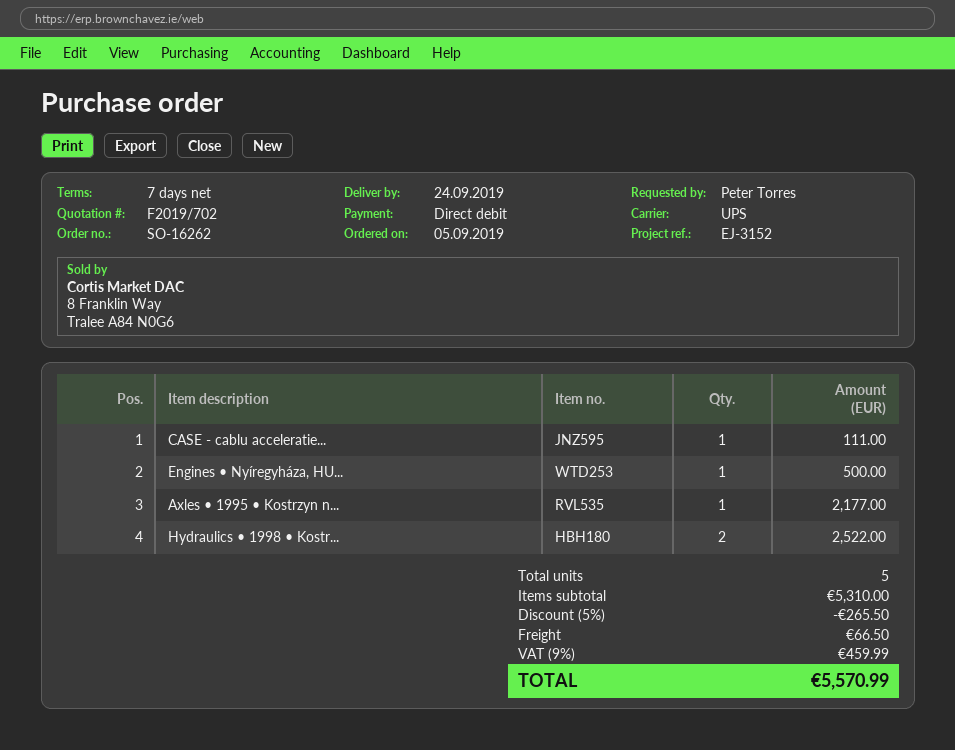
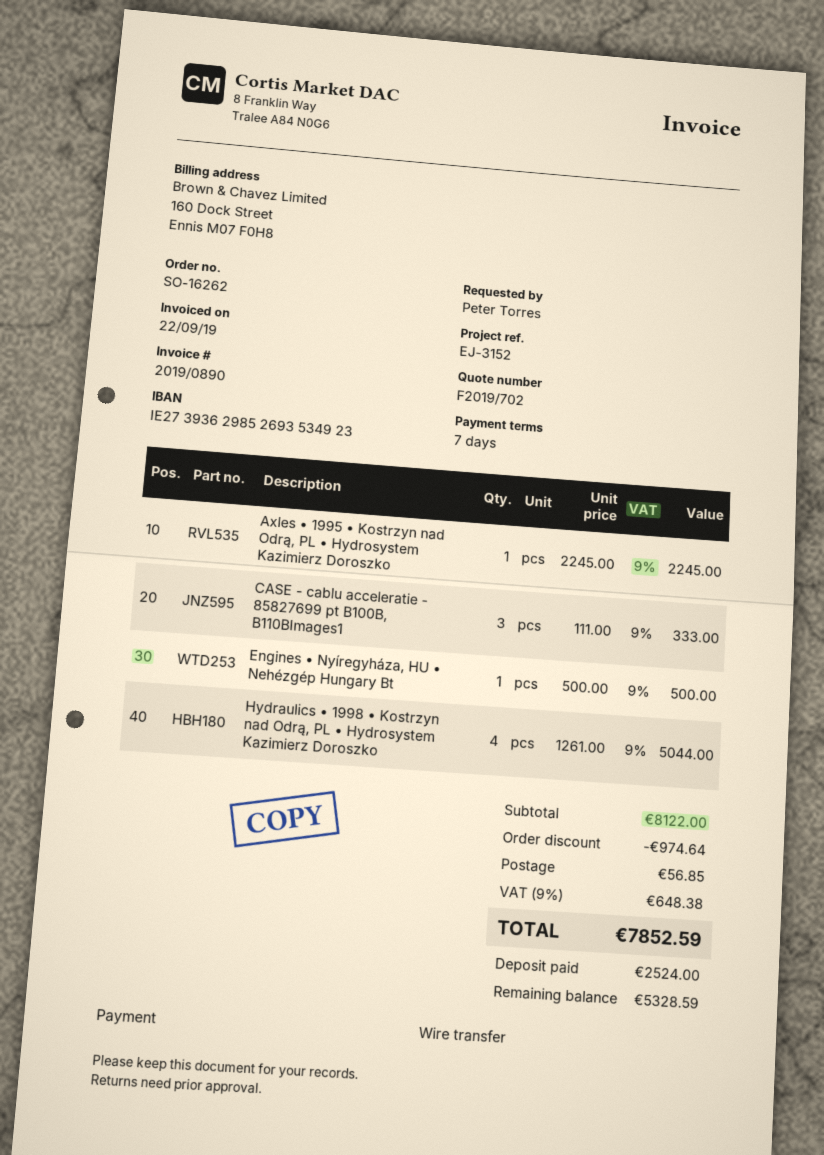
payment method: direct debit -> bank transfer
CASE - cablu acceleratie...: 1 for 111.00 -> 3 for 333.00
Axles • 1995 • Kostrzyn n...: 1 for 2177.00 -> 1 for 2245.00
Hydraulics • 1998 • Kostr...: 2 for 2522.00 -> 4 for 5044.00
subtotal: 5310.00 -> 8122.00
discount: 265.50 -> 974.64
shipping: 66.50 -> 56.85
tax: 9% = 459.99 -> 9% = 648.38
total: 5570.99 -> 7852.59

